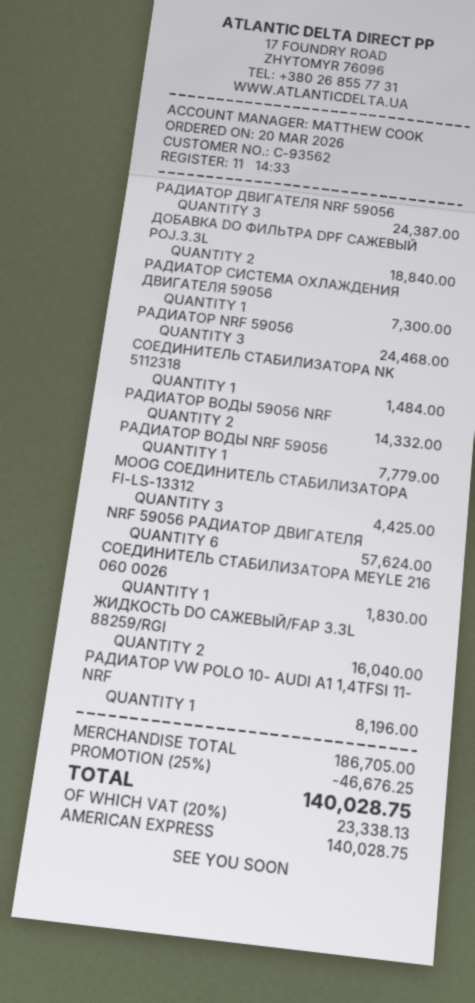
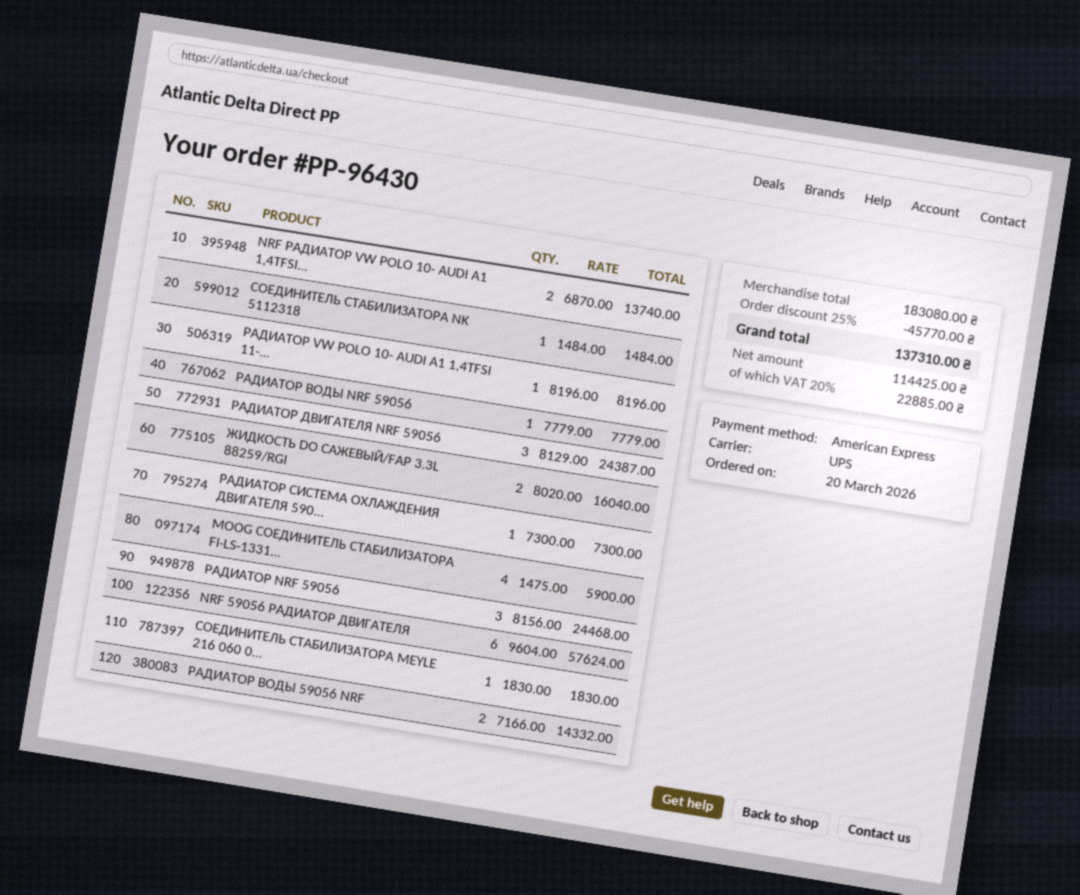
ДОБАВКА DO ФИЛЬТРА DPF САЖЕВЫЙ POJ.3.3L: 2 for 18840.00 -> none
MOOG СОЕДИНИТЕЛЬ СТАБИЛИЗАТОРА FI-LS-13312: 3 for 4425.00 -> 4 for 5900.00
NRF РАДИАТОР VW POLO 10- AUDI A1 1,4TFSI...: none -> 2 for 13740.00
subtotal: 186705.00 -> 183080.00
discount: 25% = 46676.25 -> 25% = 45770.00
tax: 20% = 23338.13 -> 20% = 22885.00
total: 140028.75 -> 137310.00

